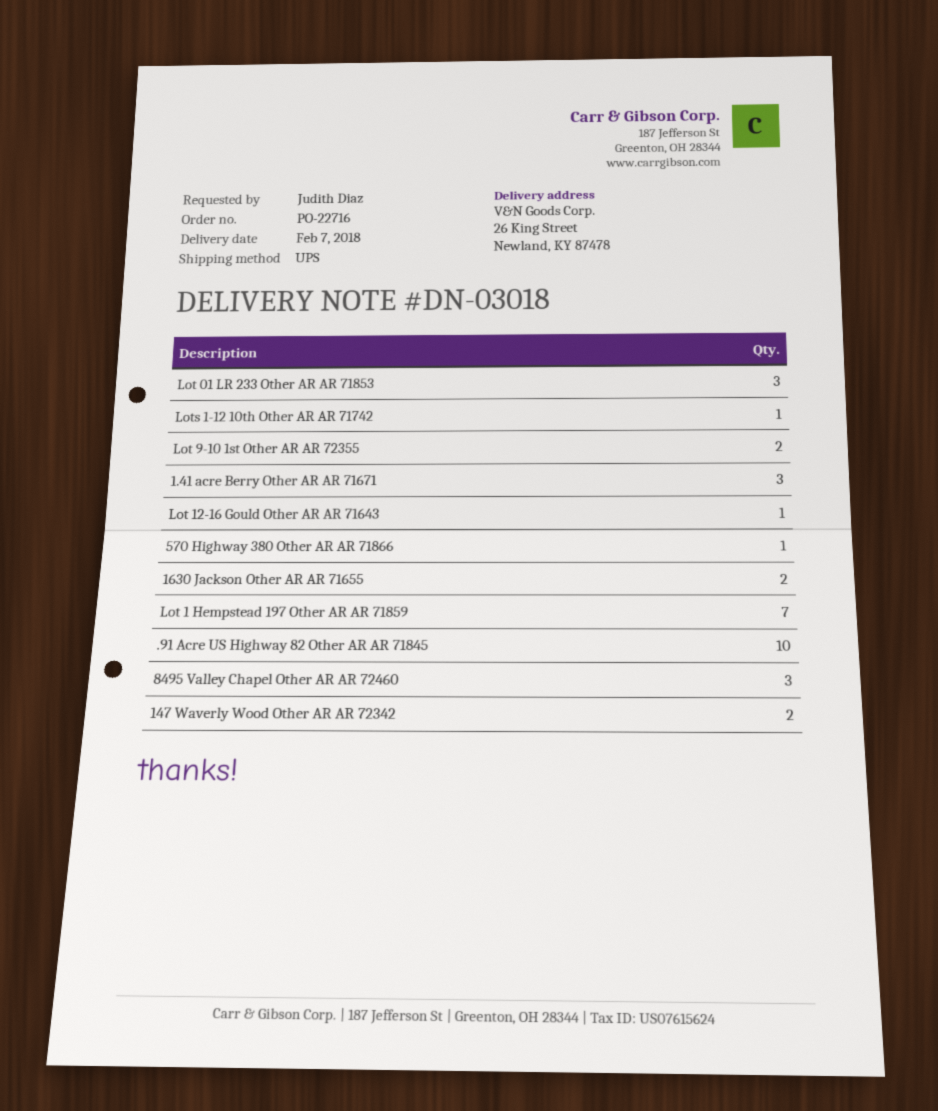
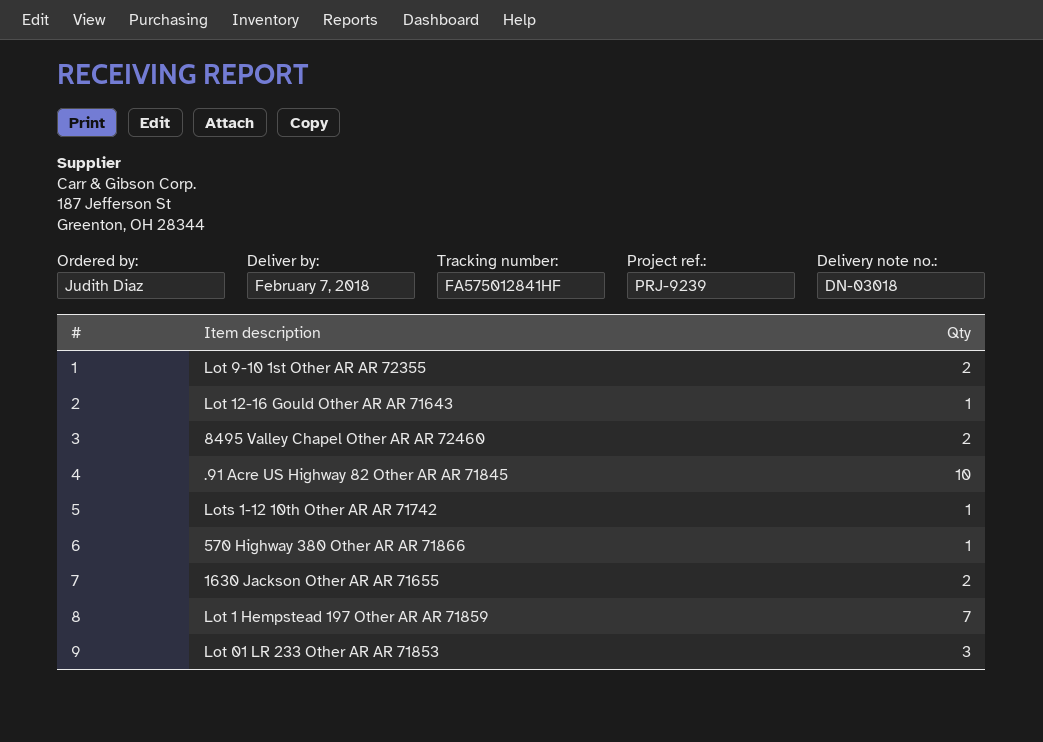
1.41 acre Berry Other AR AR 71671: 3 -> none
8495 Valley Chapel Other AR AR 72460: 3 -> 2
147 Waverly Wood Other AR AR 72342: 2 -> none

